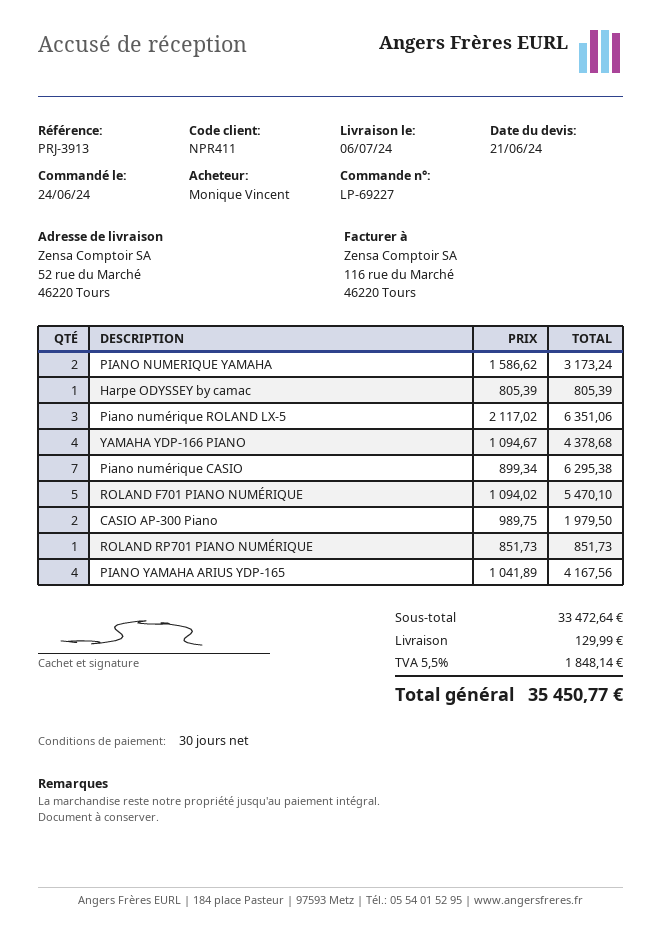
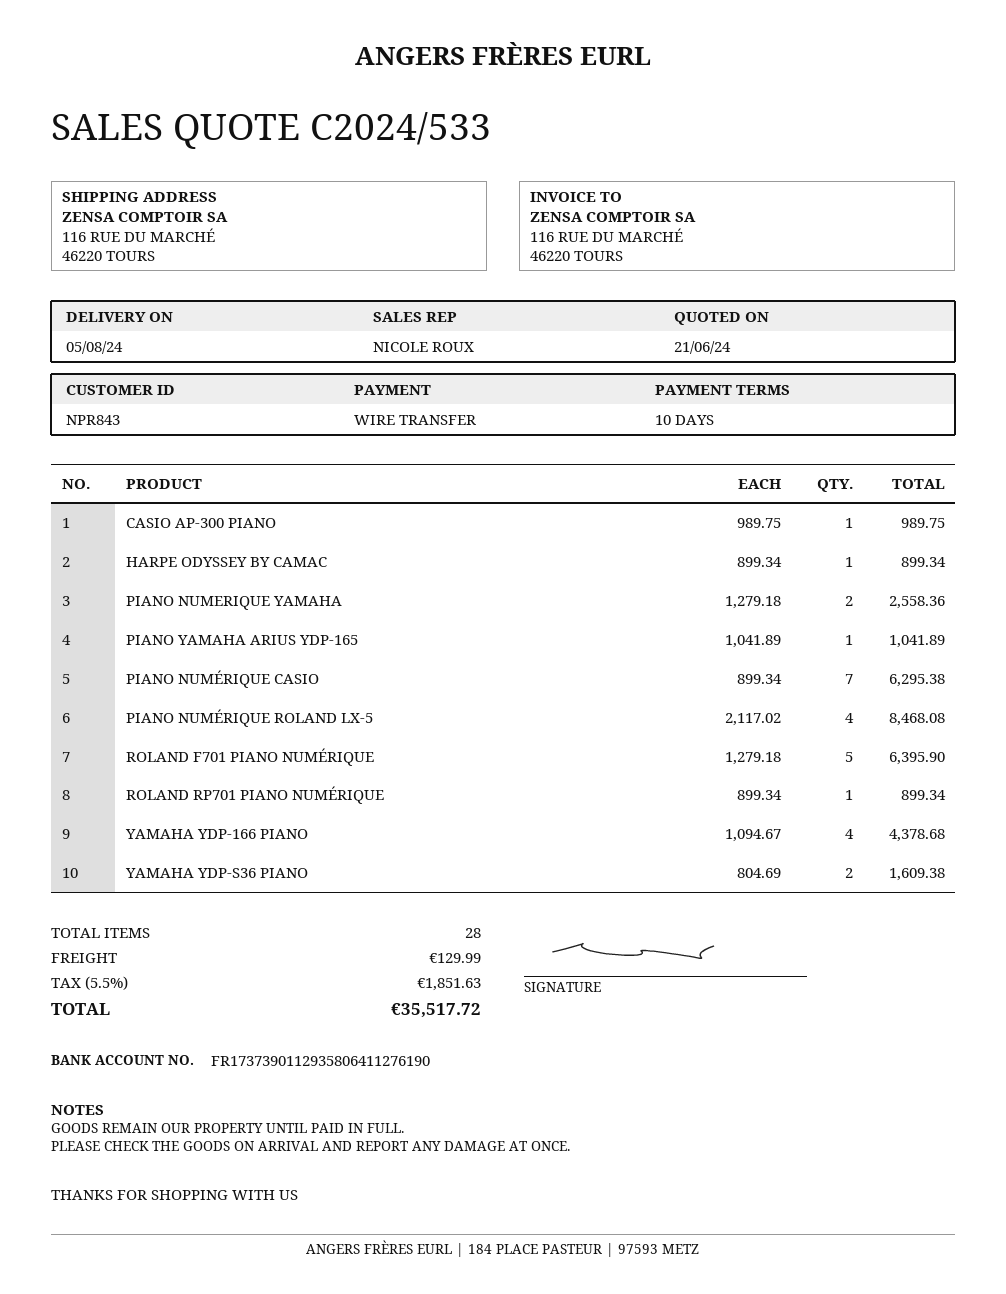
delivery date: 2024-07-06 -> 2024-08-05
payment terms: 30 days -> 10 days
customer number: NPR411 -> NPR843
ship to: 52 rue du Marché, 46220 Tours -> 116 RUE DU MARCHÉ, 46220 TOURS
PIANO NUMERIQUE YAMAHA: 2 x 1586.62 = 3173.24 -> 2 x 1279.18 = 2558.36
Harpe ODYSSEY by camac: 1 x 805.39 = 805.39 -> 1 x 899.34 = 899.34
Piano numérique ROLAND LX-5: 3 x 2117.02 = 6351.06 -> 4 x 2117.02 = 8468.08
ROLAND F701 PIANO NUMÉRIQUE: 5 x 1094.02 = 5470.10 -> 5 x 1279.18 = 6395.90
CASIO AP-300 Piano: 2 x 989.75 = 1979.50 -> 1 x 989.75 = 989.75
ROLAND RP701 PIANO NUMÉRIQUE: 1 x 851.73 = 851.73 -> 1 x 899.34 = 899.34
PIANO YAMAHA ARIUS YDP-165: 4 x 1041.89 = 4167.56 -> 1 x 1041.89 = 1041.89
YAMAHA YDP-S36 PIANO: none -> 2 x 804.69 = 1609.38
tax: 5.5% = 1848.14 -> 5.5% = 1851.63
total: 35450.77 -> 35517.72

